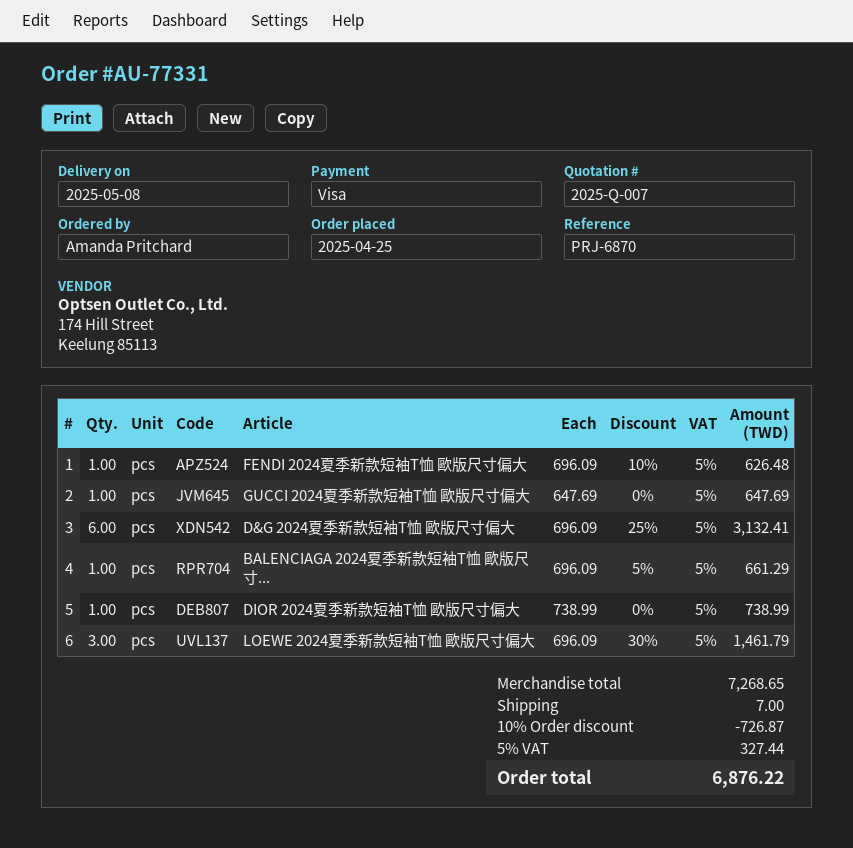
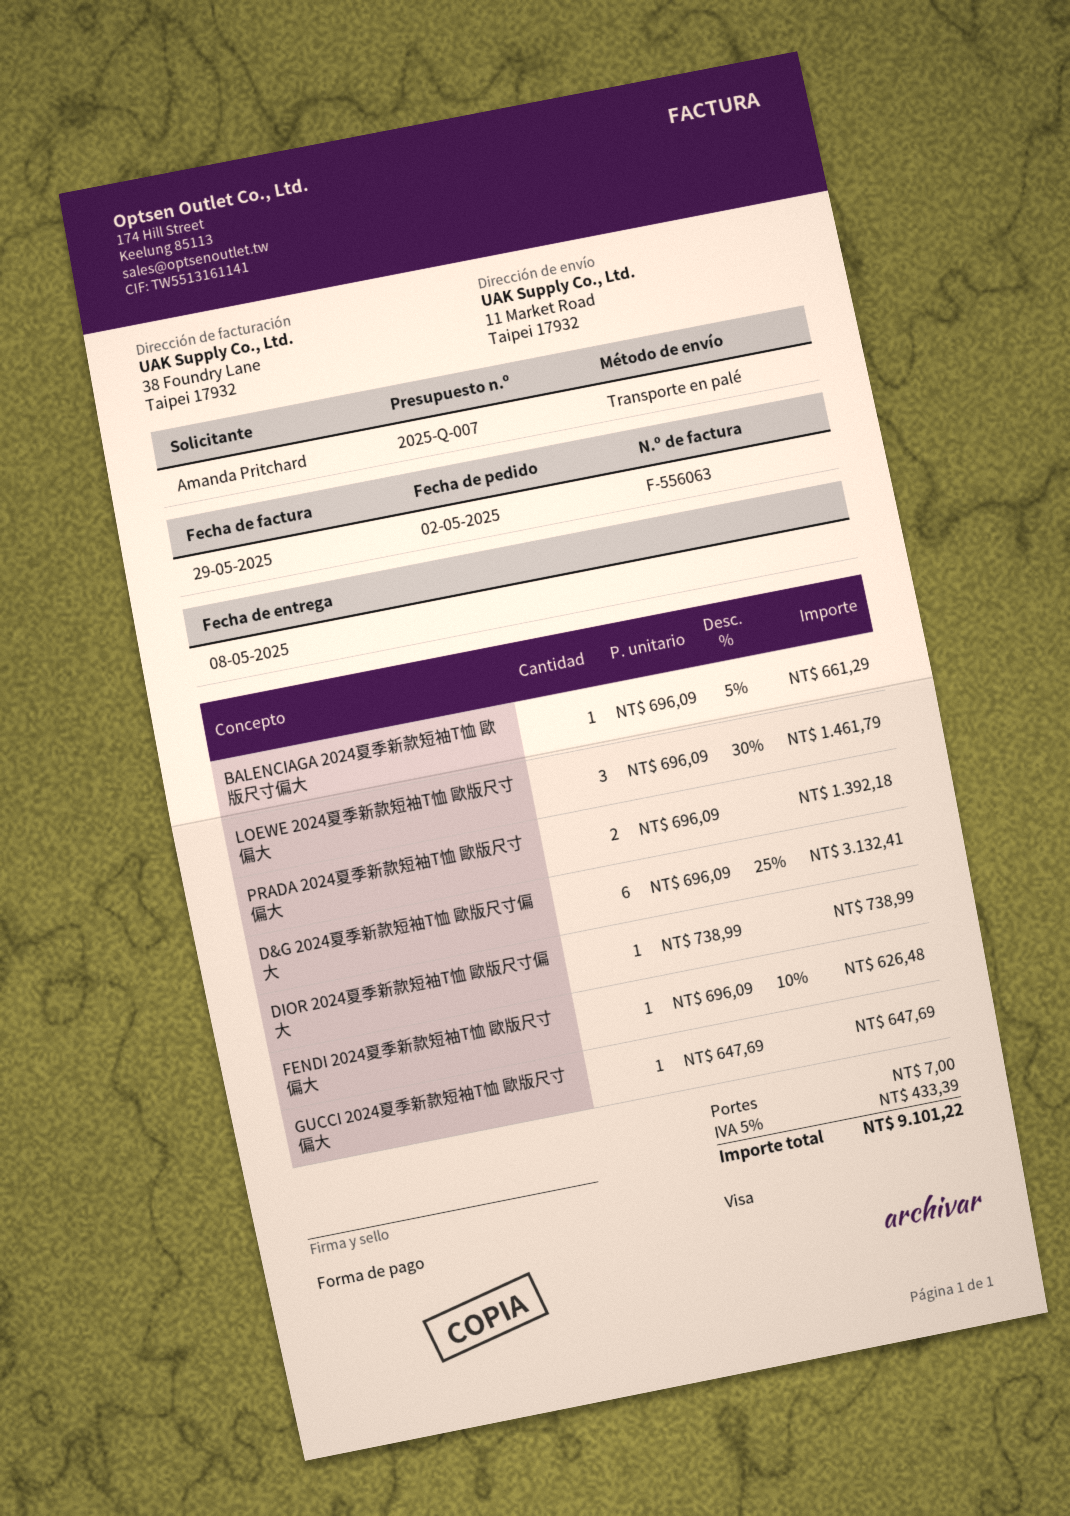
order date: 2025-04-25 -> 2025-05-02
PRADA 2024夏季新款短袖T恤 歐版尺寸偏大: none -> 2 x 696.09 = 1392.18
discount: 10% = 726.87 -> none
tax: 5% = 327.44 -> 5% = 433.39
total: 6876.22 -> 9101.22

